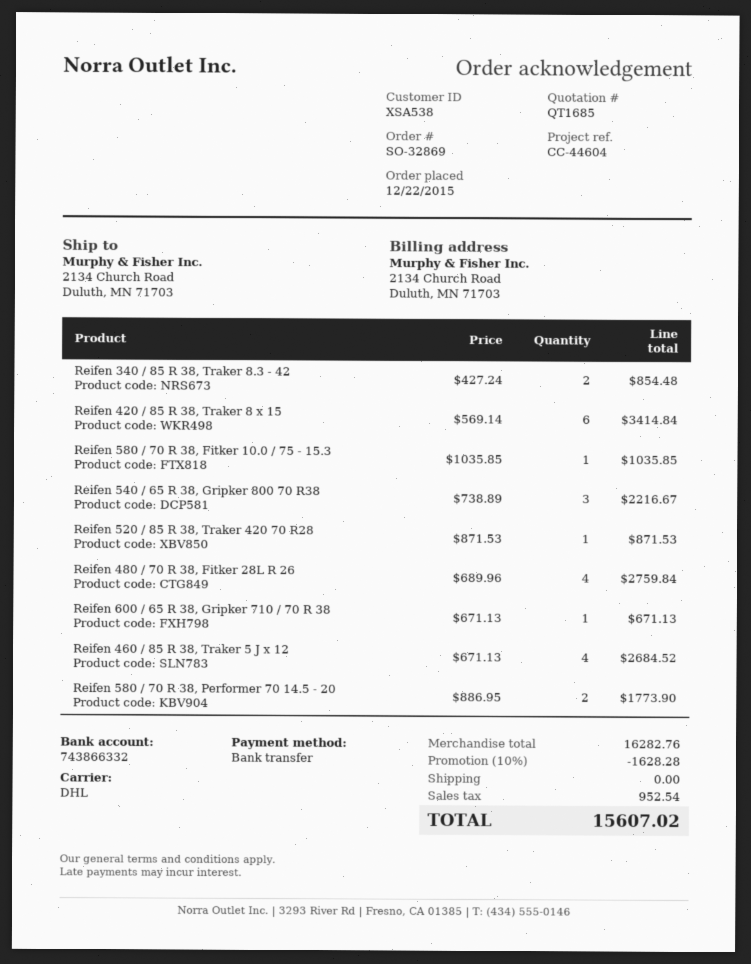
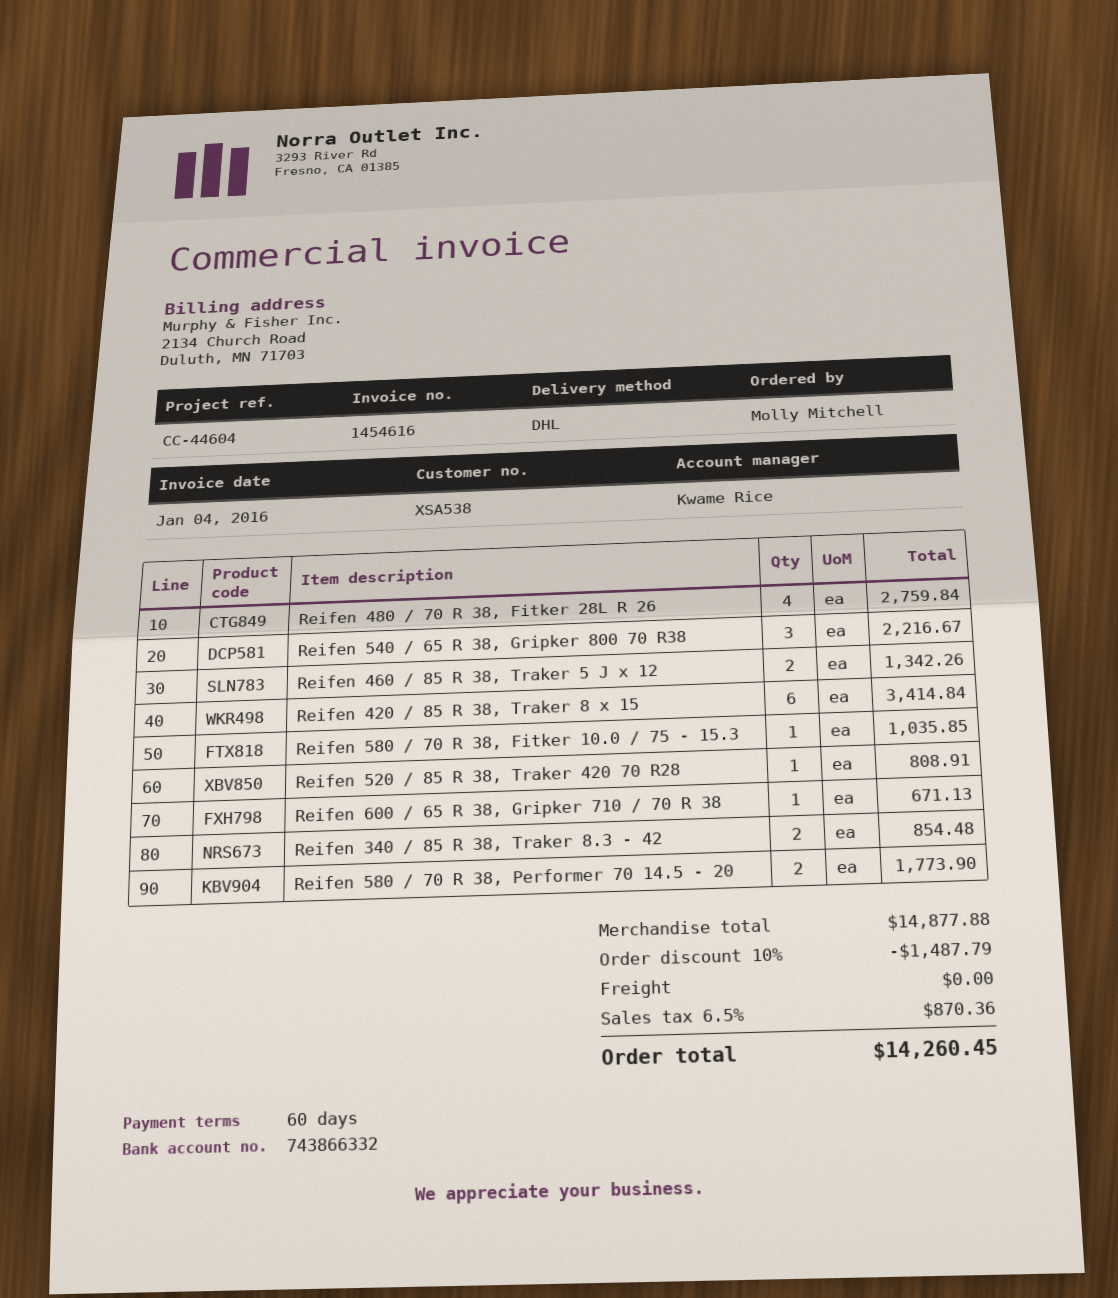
Reifen 520 / 85 R 38, Traker 420 70 R28: 1 for 871.53 -> 1 for 808.91
Reifen 460 / 85 R 38, Traker 5 J x 12: 4 for 2684.52 -> 2 for 1342.26
subtotal: 16282.76 -> 14877.88
discount: 10% = 1628.28 -> 10% = 1487.79
tax: 952.54 -> 870.36
total: 15607.02 -> 14260.45

